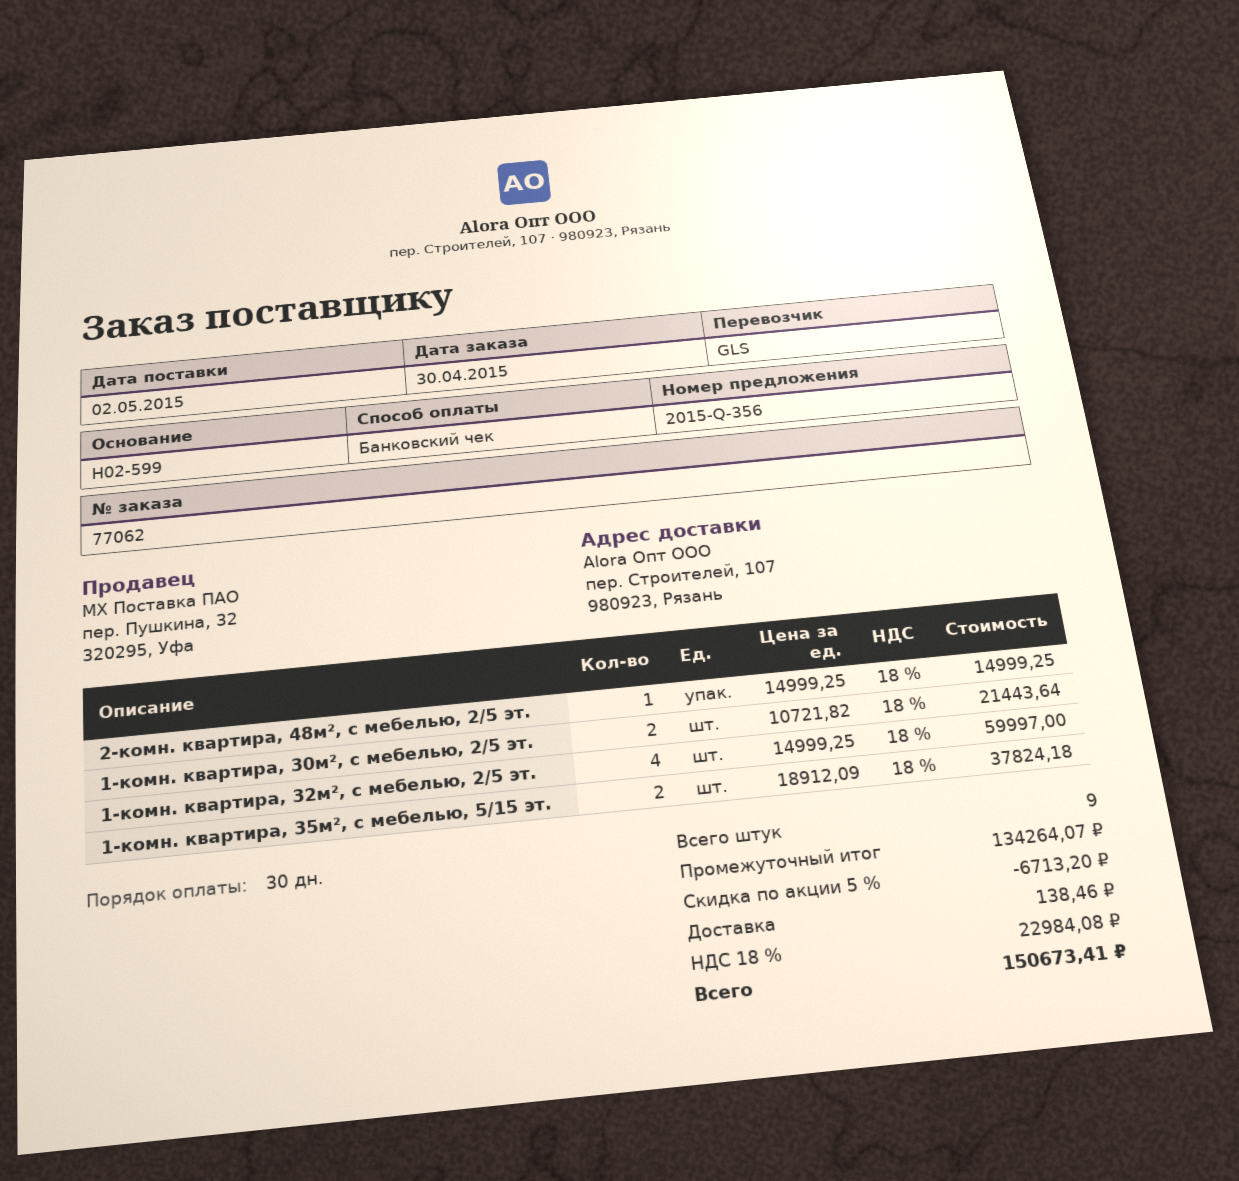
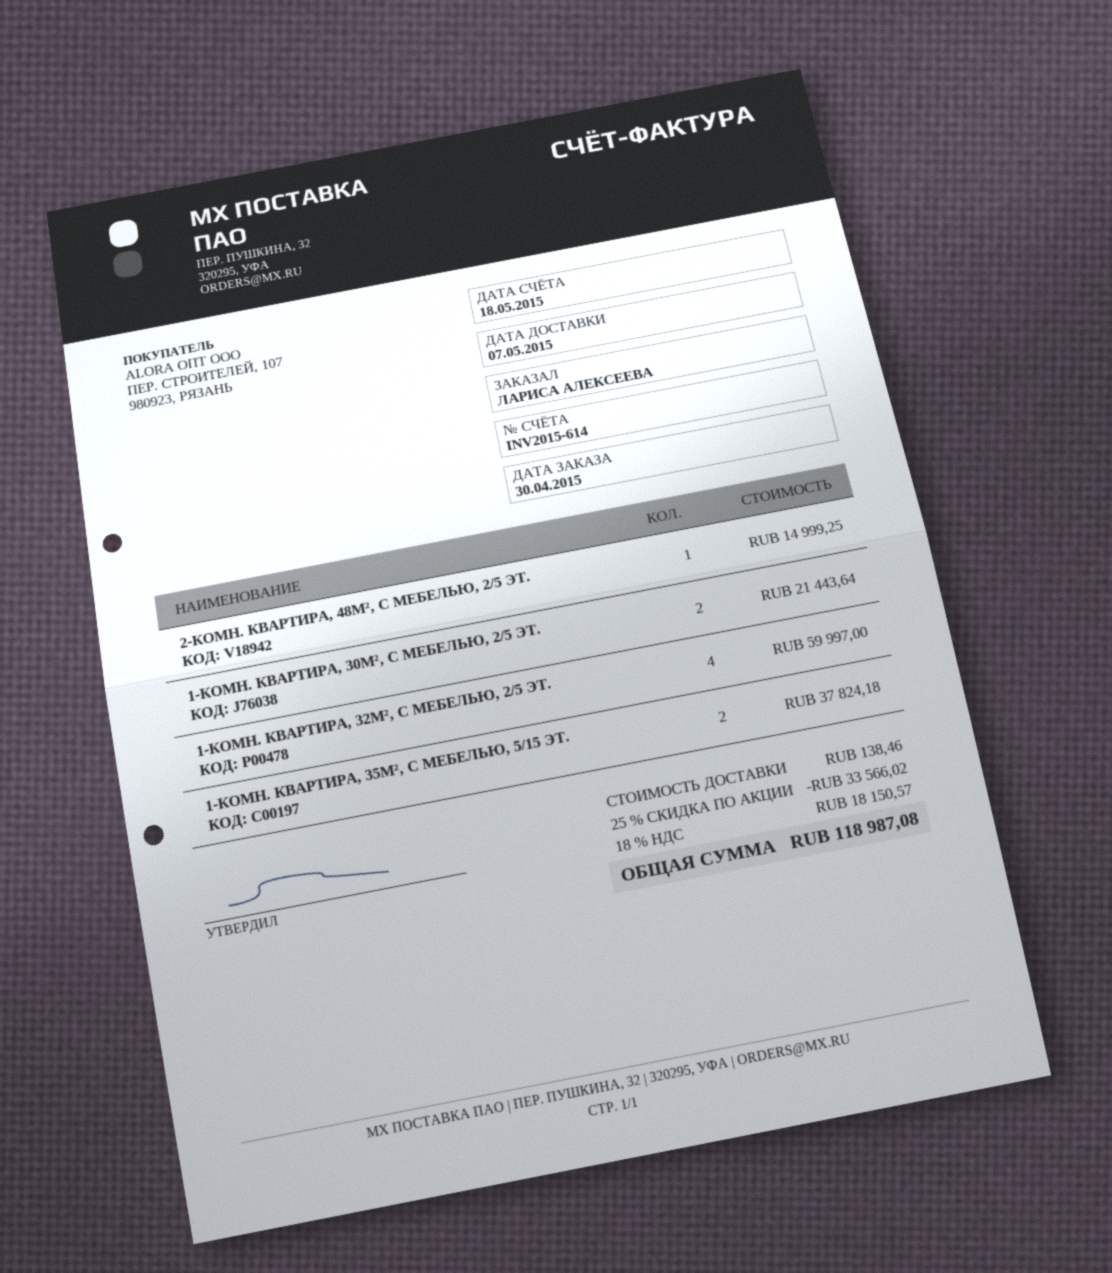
delivery date: 2015-05-02 -> 2015-05-07
discount: 5% = 6713.20 -> 25% = 33566.02
tax: 18% = 22984.08 -> 18% = 18150.57
total: 150673.41 -> 118987.08

